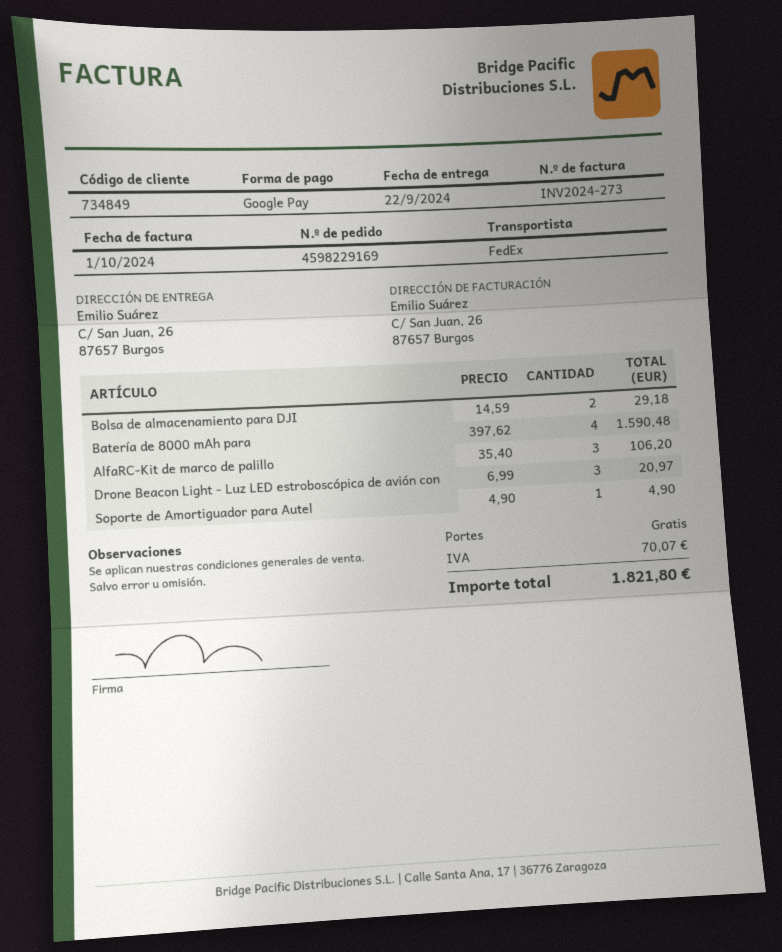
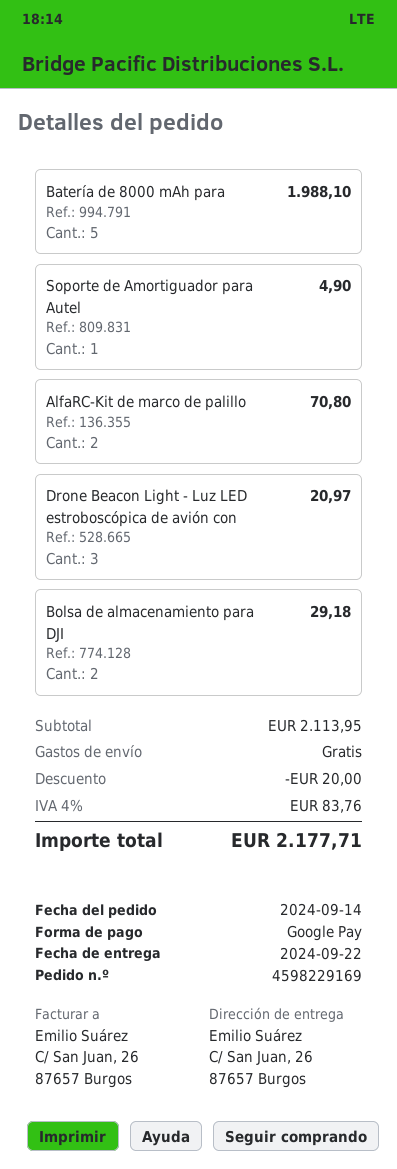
Batería de 8000 mAh para: 4 for 1590.48 -> 5 for 1988.10
AlfaRC-Kit de marco de palillo: 3 for 106.20 -> 2 for 70.80
discount: none -> 20.00
tax: 70.07 -> 83.76
total: 1821.80 -> 2177.71

